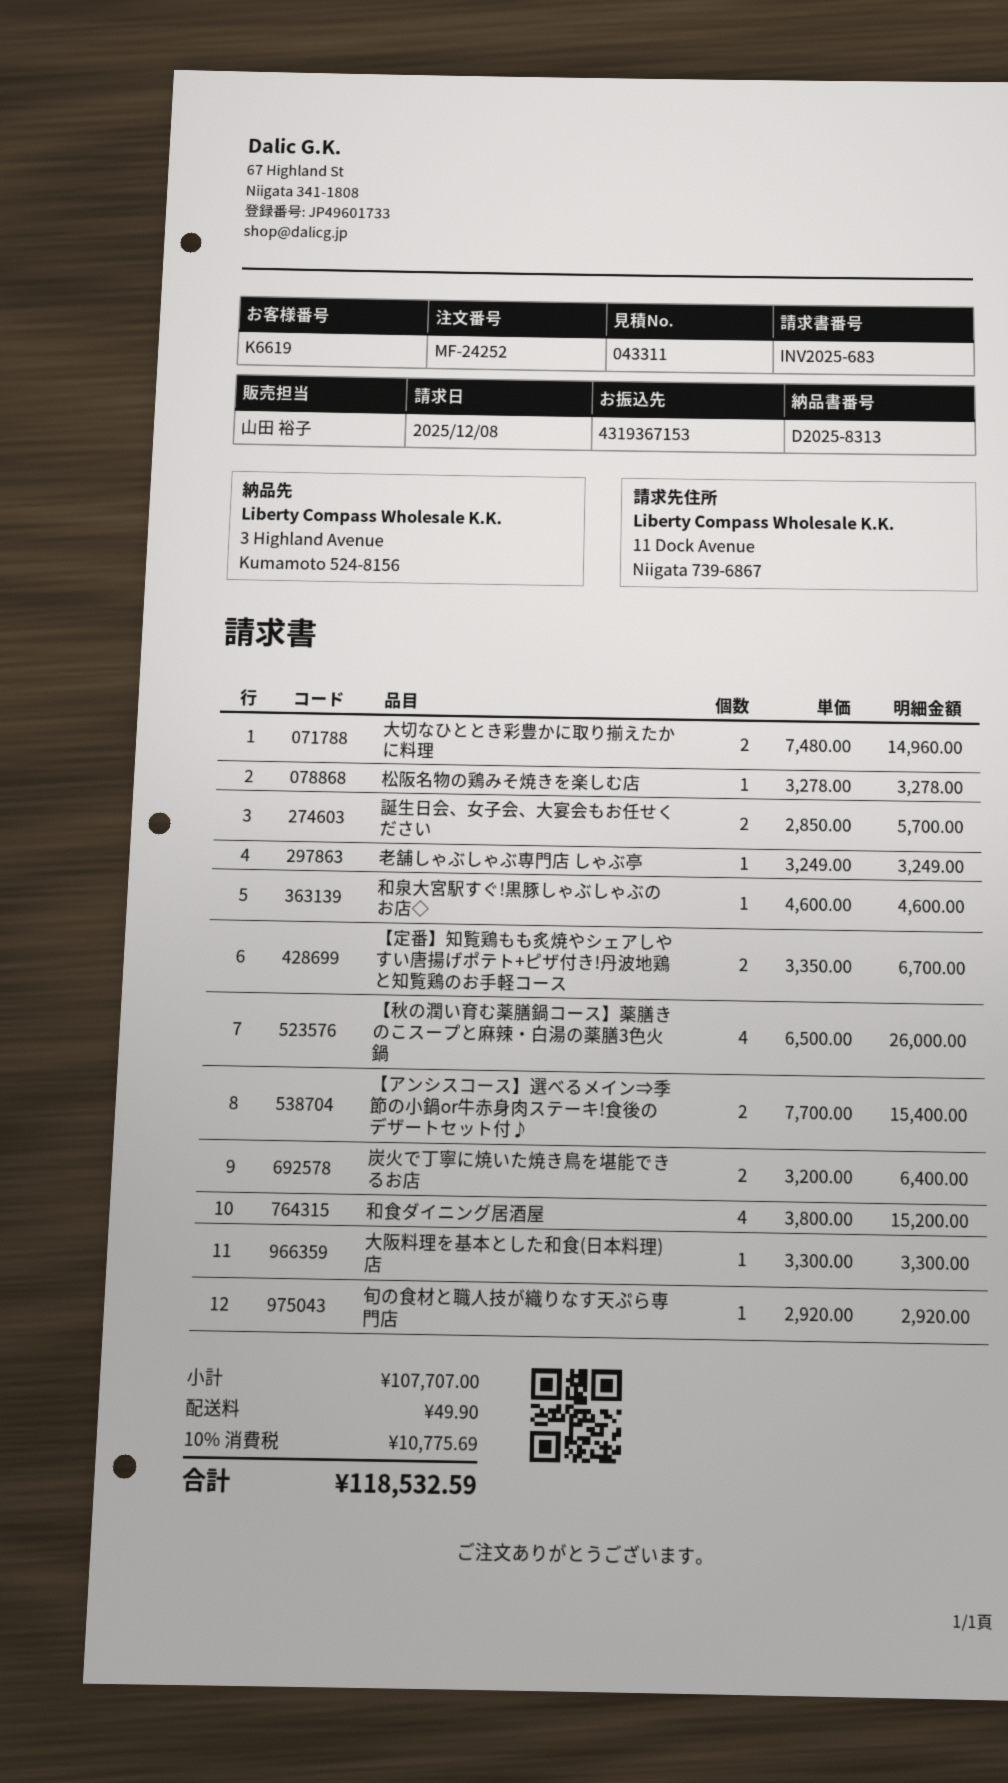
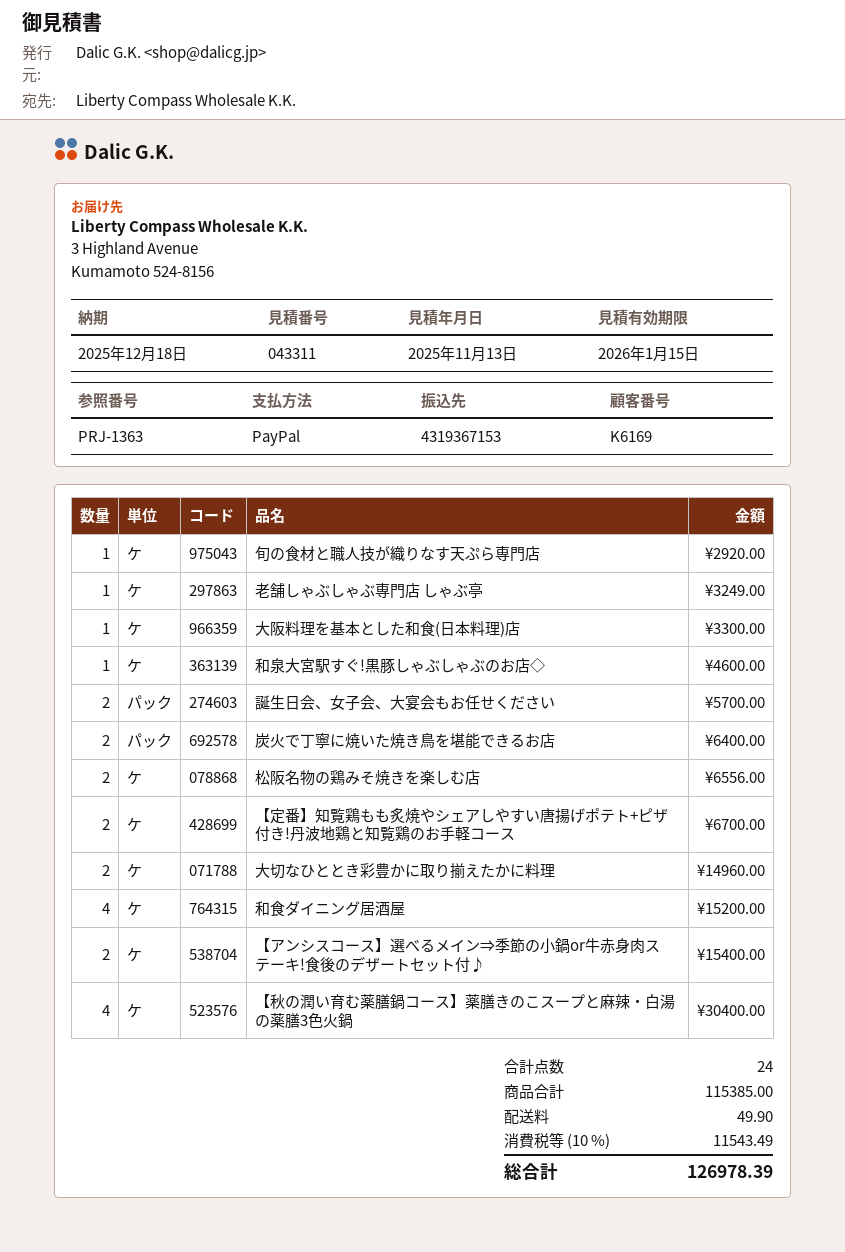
customer number: K6619 -> K6169
松阪名物の鶏みそ焼きを楽しむ店: 1 for 3278.00 -> 2 for 6556.00
【秋の潤い育む薬膳鍋コース】薬膳きのこスープと麻辣・白湯の薬膳3色火鍋: 4 for 26000.00 -> 4 for 30400.00
subtotal: 107707.00 -> 115385.00
tax: 10% = 10775.69 -> 10% = 11543.49
total: 118532.59 -> 126978.39

